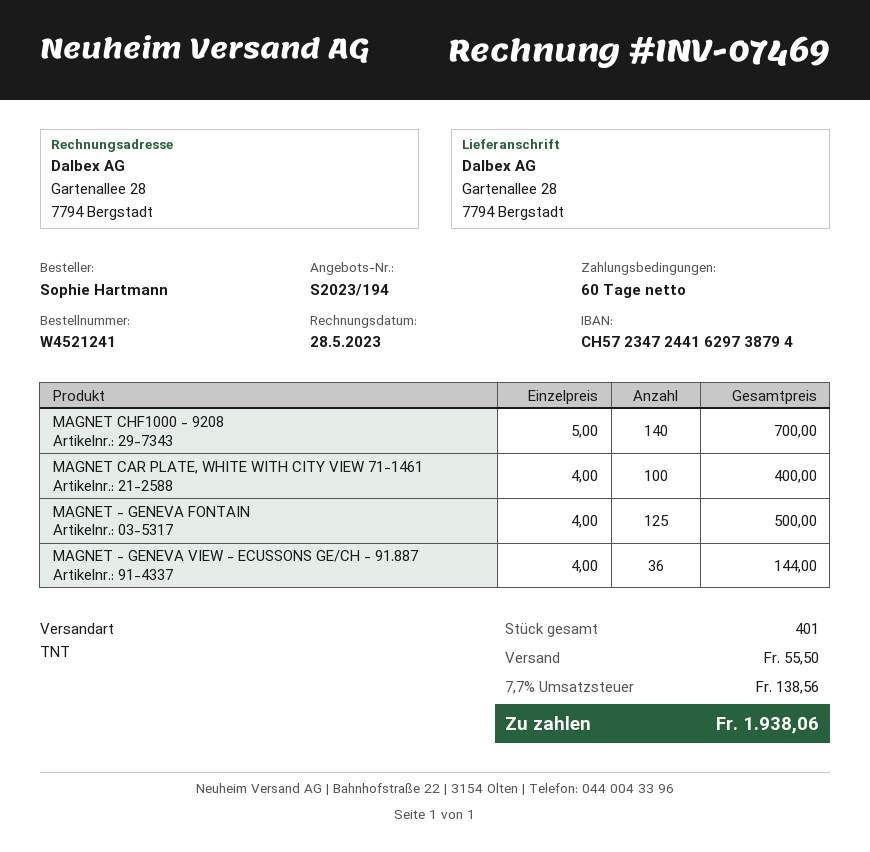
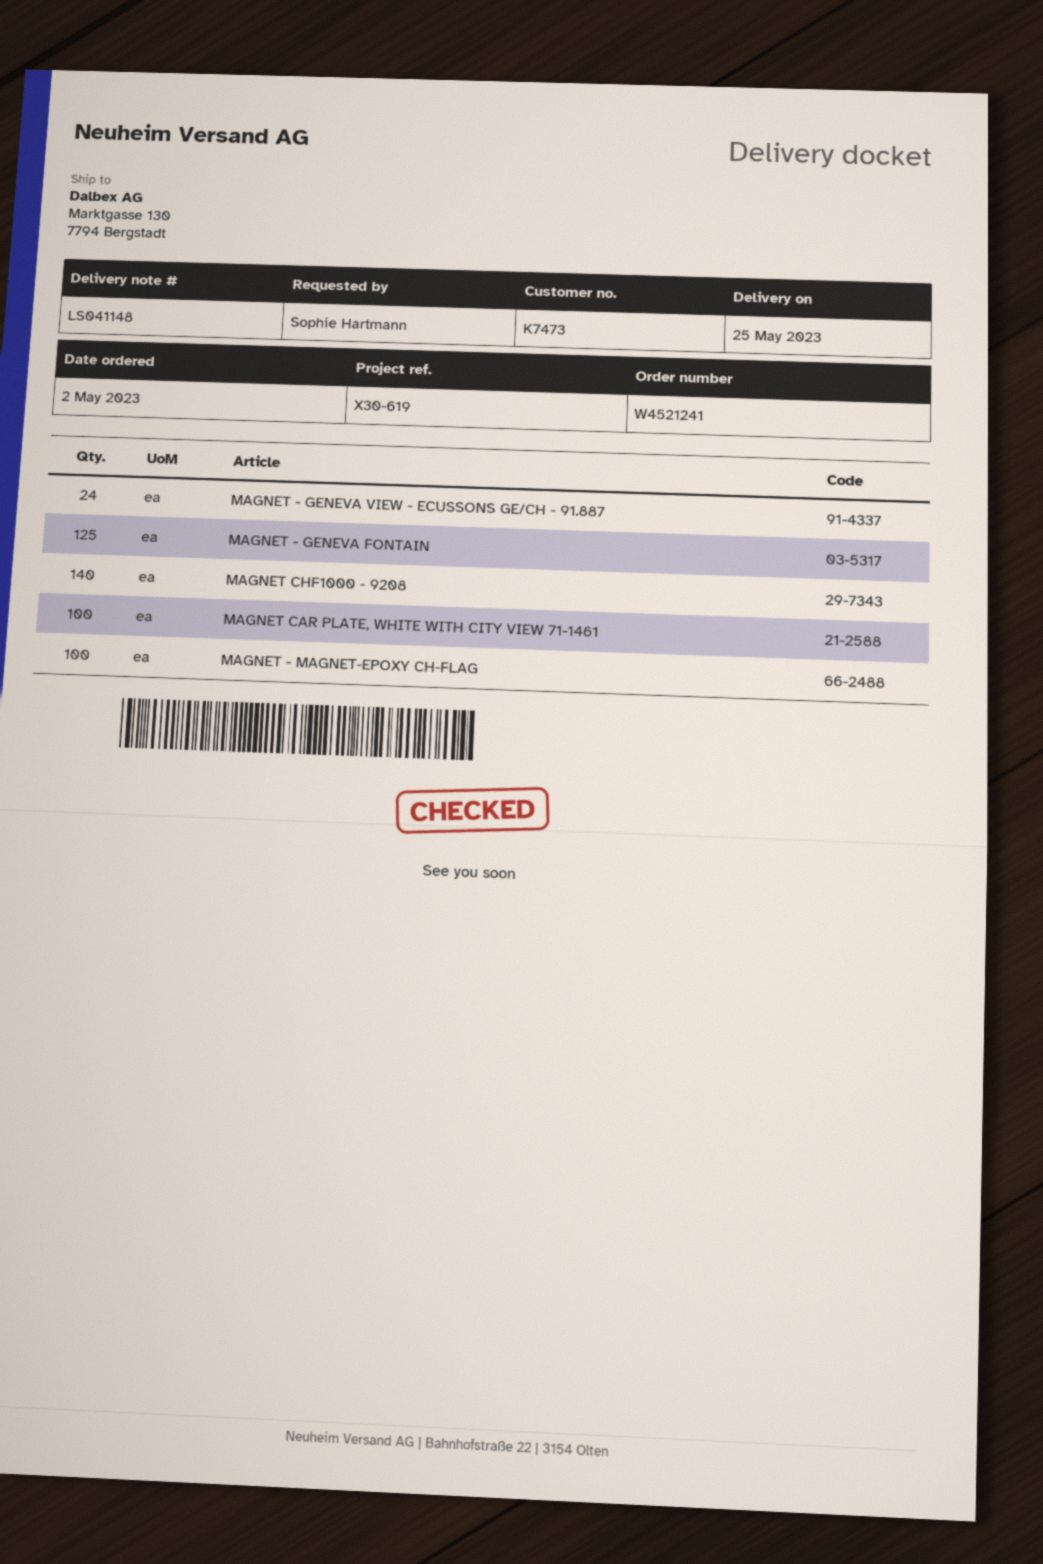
ship to: Gartenallee 28, 7794 Bergstadt -> Marktgasse 130, 7794 Bergstadt
MAGNET - GENEVA VIEW - ECUSSONS GE/CH - 91.887: 36 -> 24
MAGNET - MAGNET-EPOXY CH-FLAG: none -> 100

